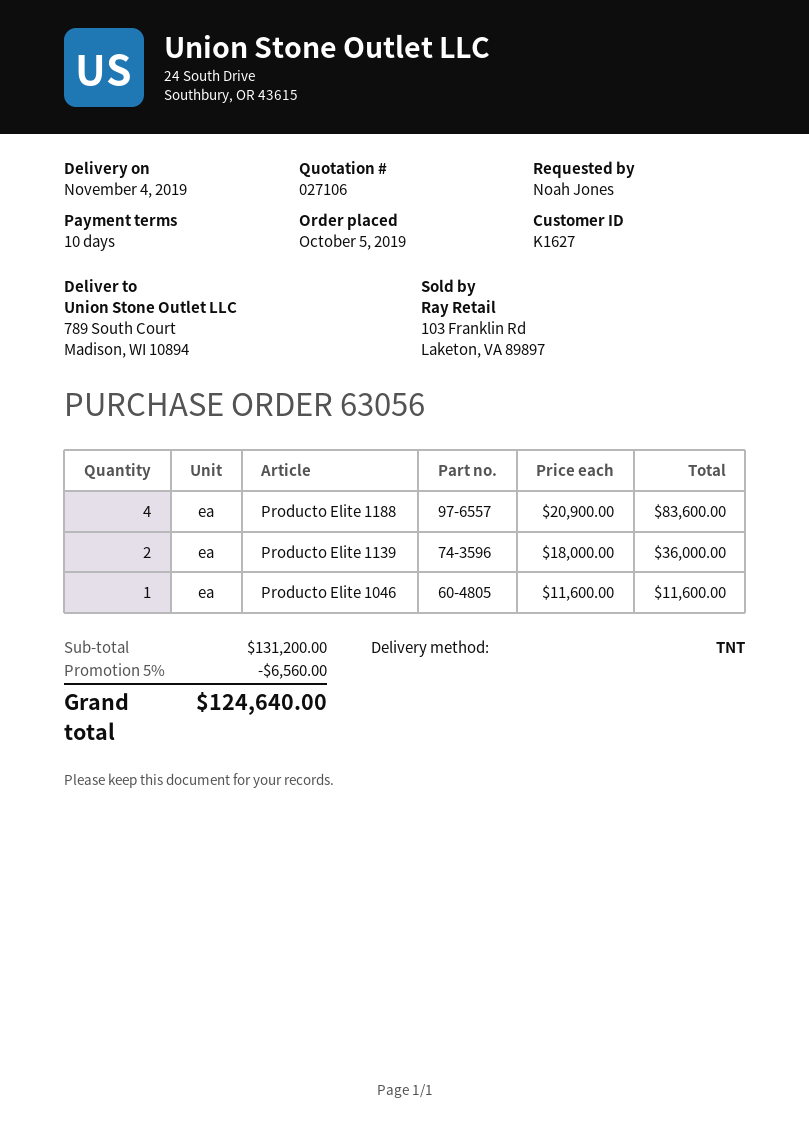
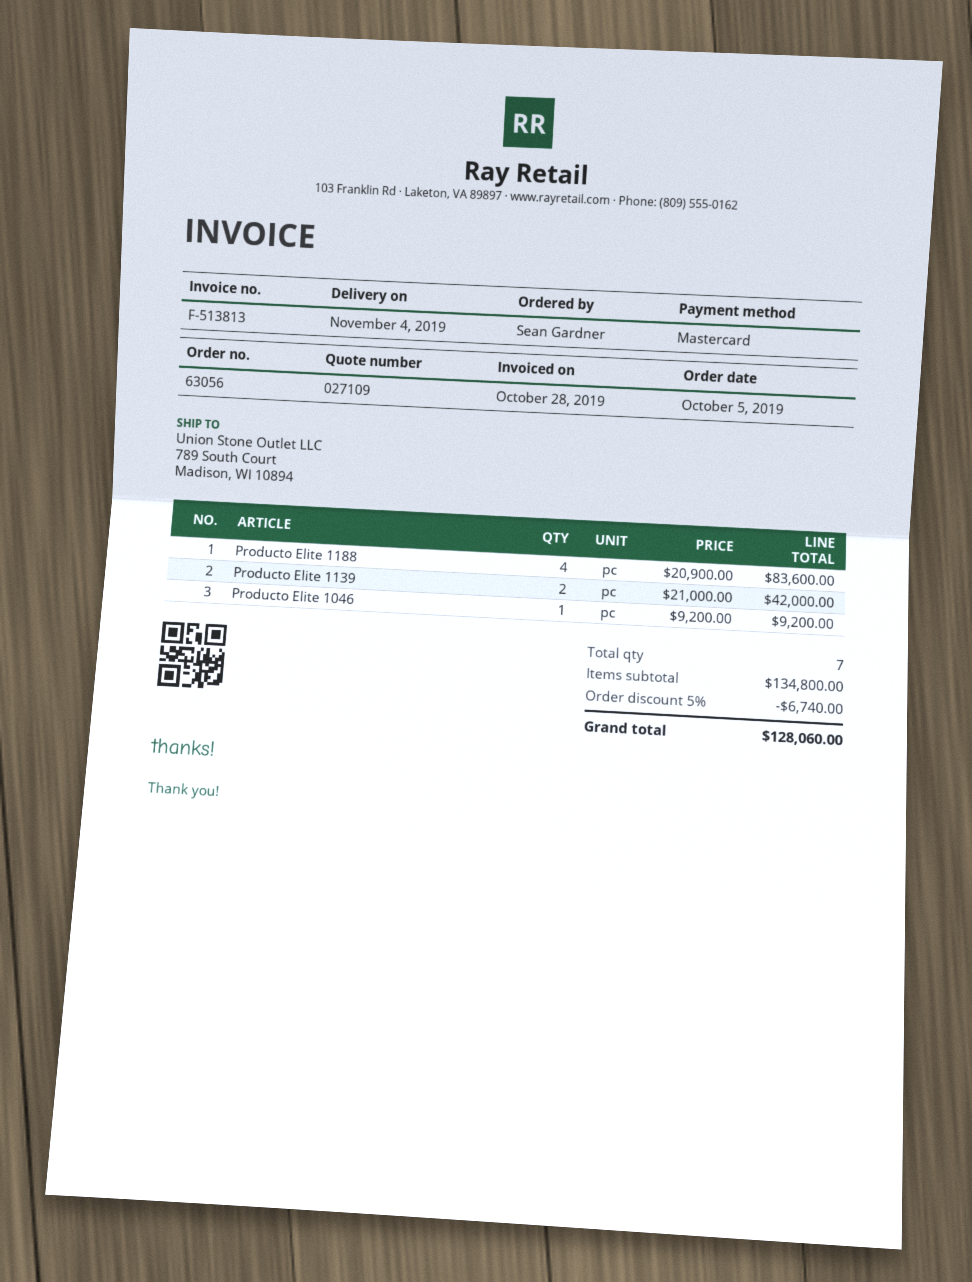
quote number: 027106 -> 027109
ordered by: Noah Jones -> Sean Gardner
Producto Elite 1139: 2 x 18000.00 = 36000.00 -> 2 x 21000.00 = 42000.00
Producto Elite 1046: 1 x 11600.00 = 11600.00 -> 1 x 9200.00 = 9200.00
subtotal: 131200.00 -> 134800.00
discount: 5% = 6560.00 -> 5% = 6740.00
total: 124640.00 -> 128060.00

